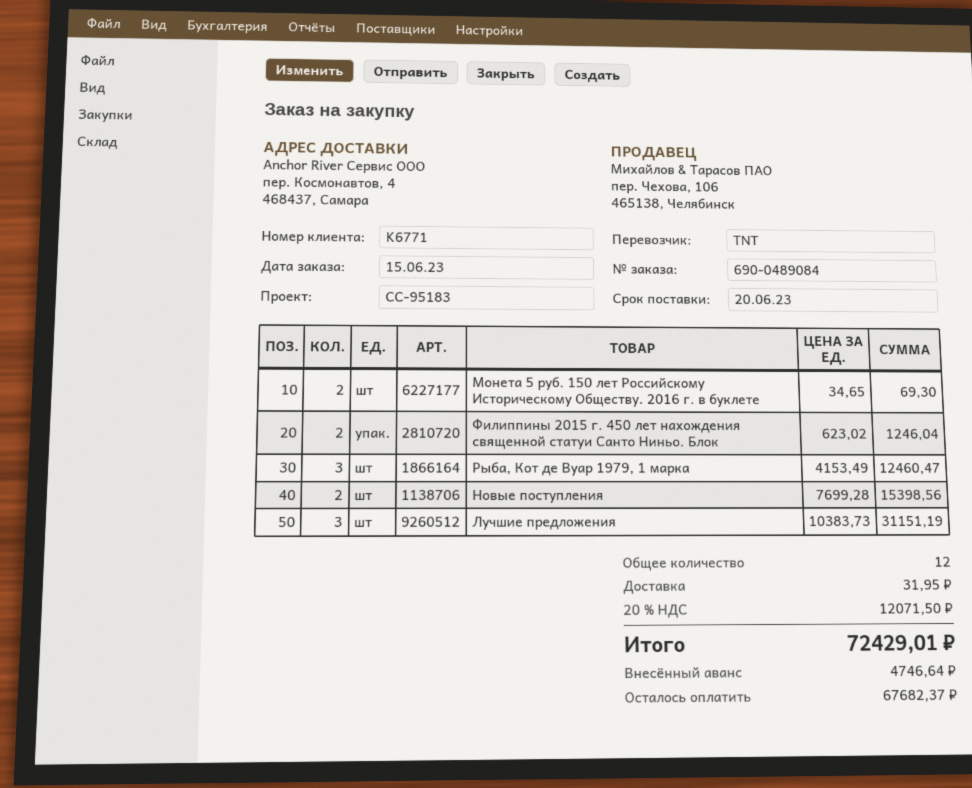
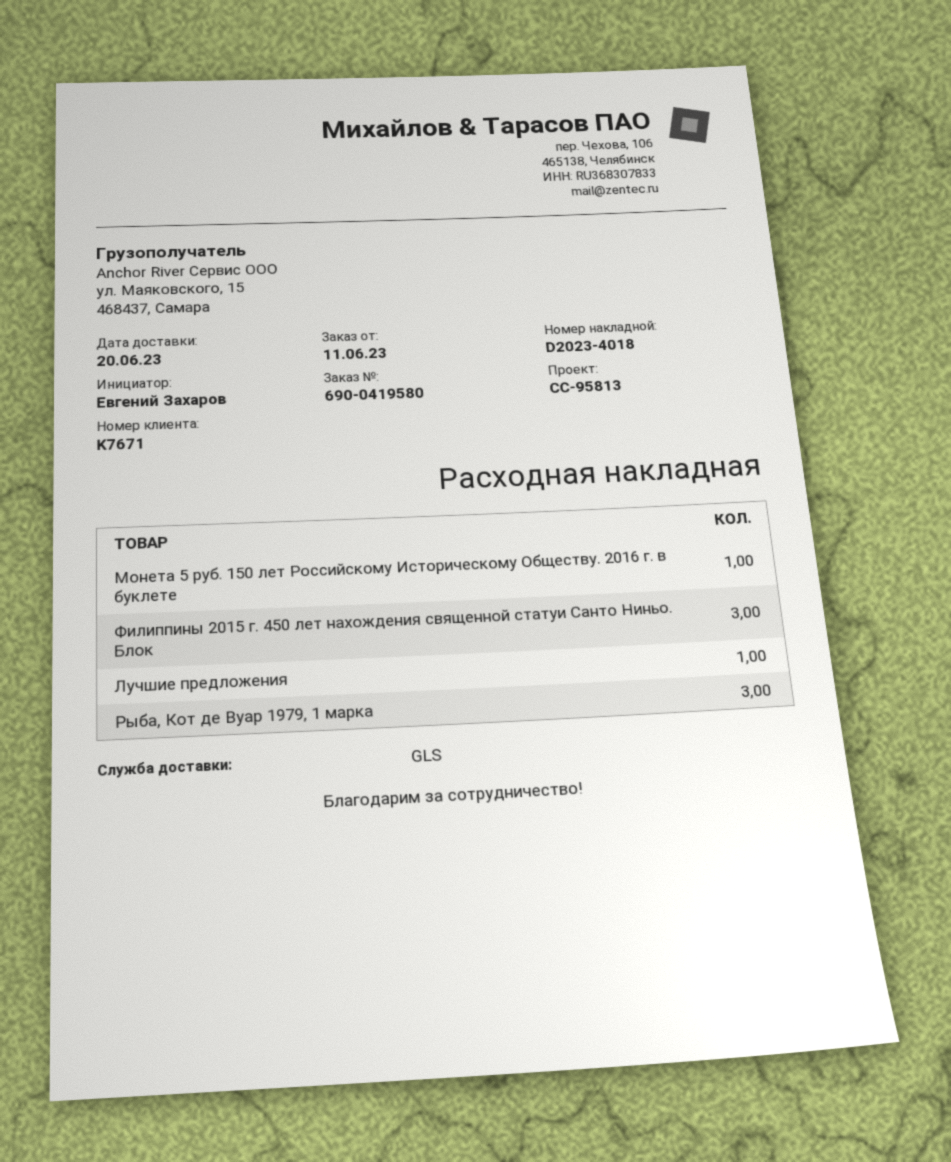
order number: 690-0489084 -> 690-0419580
order date: 2023-06-15 -> 2023-06-11
customer number: K6771 -> K7671
reference: CC-95183 -> CC-95813
shipping method: TNT -> GLS
ship to: пер. Космонавтов, 4, 468437, Самара -> ул. Маяковского, 15, 468437, Самара
Монета 5 руб. 150 лет Российскому Историческому Обществу. 2016 г. в буклете: 2 -> 1
Филиппины 2015 г. 450 лет нахождения священной статуи Санто Ниньо. Блок: 2 -> 3
Новые поступления: 2 -> none
Лучшие предложения: 3 -> 1

